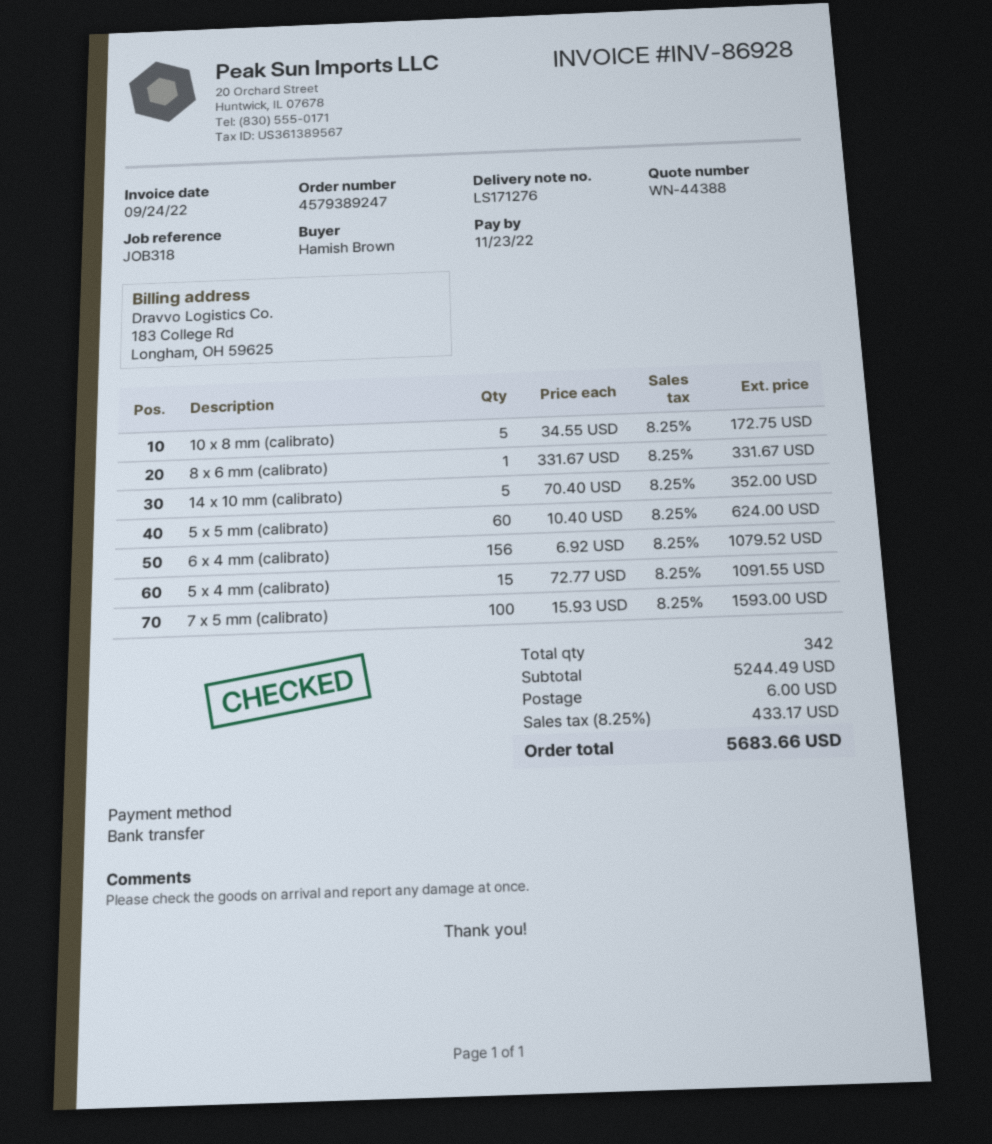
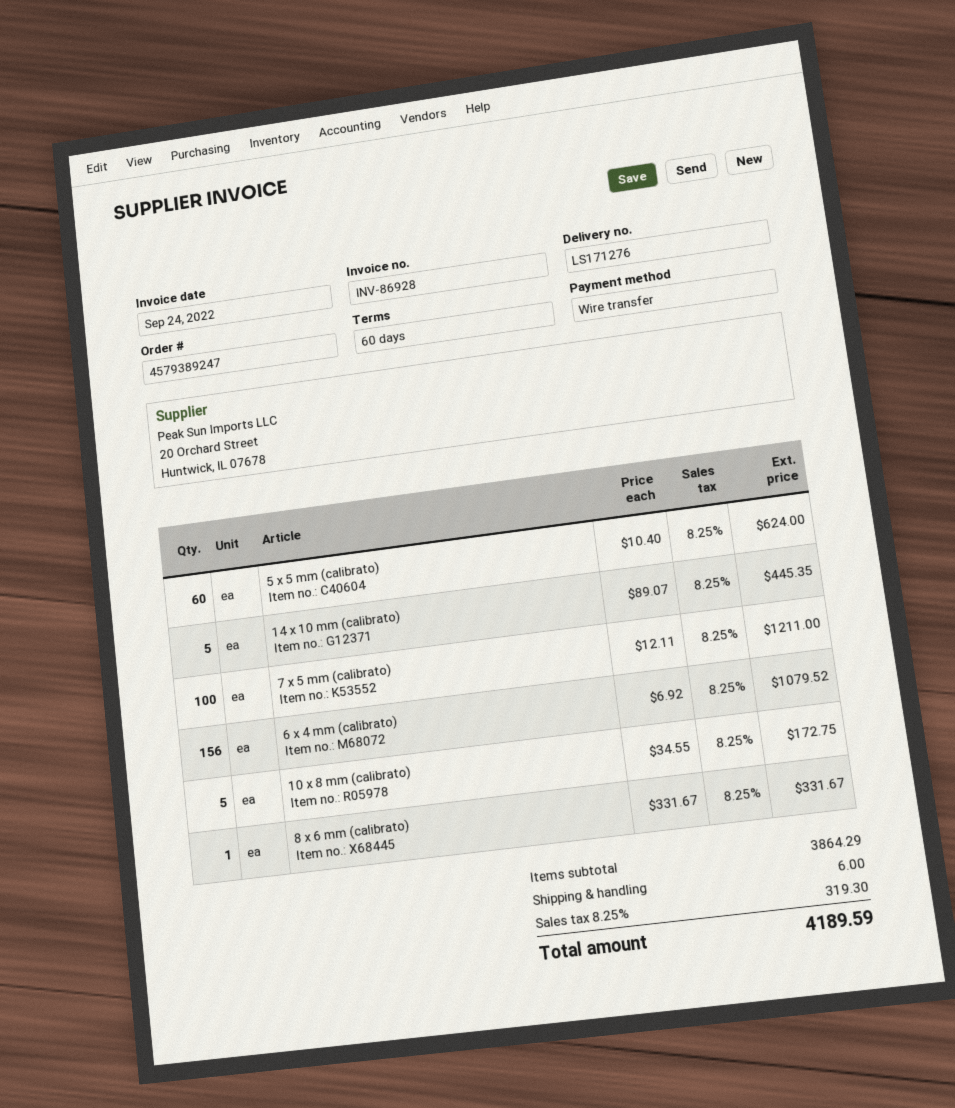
14 x 10 mm (calibrato): 5 x 70.40 = 352.00 -> 5 x 89.07 = 445.35
5 x 4 mm (calibrato): 15 x 72.77 = 1091.55 -> none
7 x 5 mm (calibrato): 100 x 15.93 = 1593.00 -> 100 x 12.11 = 1211.00
subtotal: 5244.49 -> 3864.29
tax: 8.25% = 433.17 -> 8.25% = 319.30
total: 5683.66 -> 4189.59

